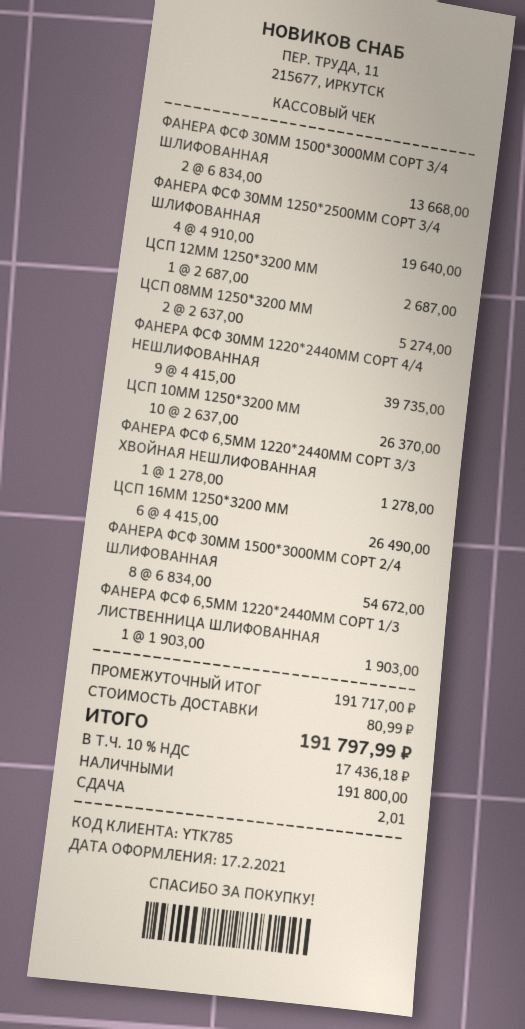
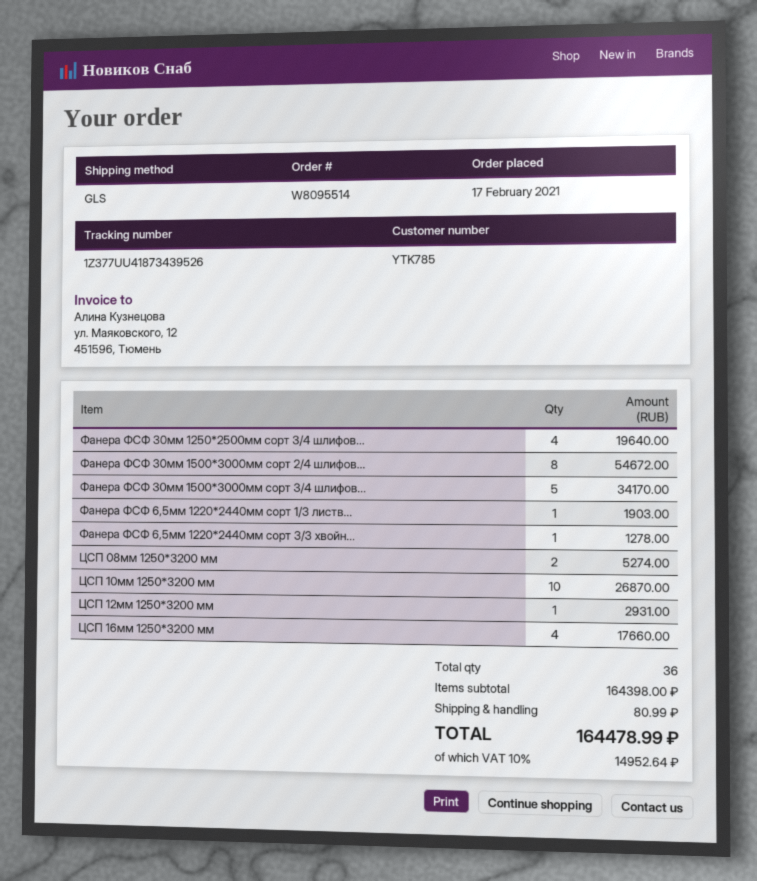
ФАНЕРА ФСФ 30ММ 1500*3000ММ СОРТ 3/4 ШЛИФОВАННАЯ: 2 for 13668.00 -> 5 for 34170.00
ЦСП 12ММ 1250*3200 ММ: 1 for 2687.00 -> 1 for 2931.00
ФАНЕРА ФСФ 30ММ 1220*2440ММ СОРТ 4/4 НЕШЛИФОВАННАЯ: 9 for 39735.00 -> none
ЦСП 10ММ 1250*3200 ММ: 10 for 26370.00 -> 10 for 26870.00
ЦСП 16ММ 1250*3200 ММ: 6 for 26490.00 -> 4 for 17660.00
subtotal: 191717.00 -> 164398.00
tax: 10% = 17436.18 -> 10% = 14952.64
total: 191797.99 -> 164478.99

